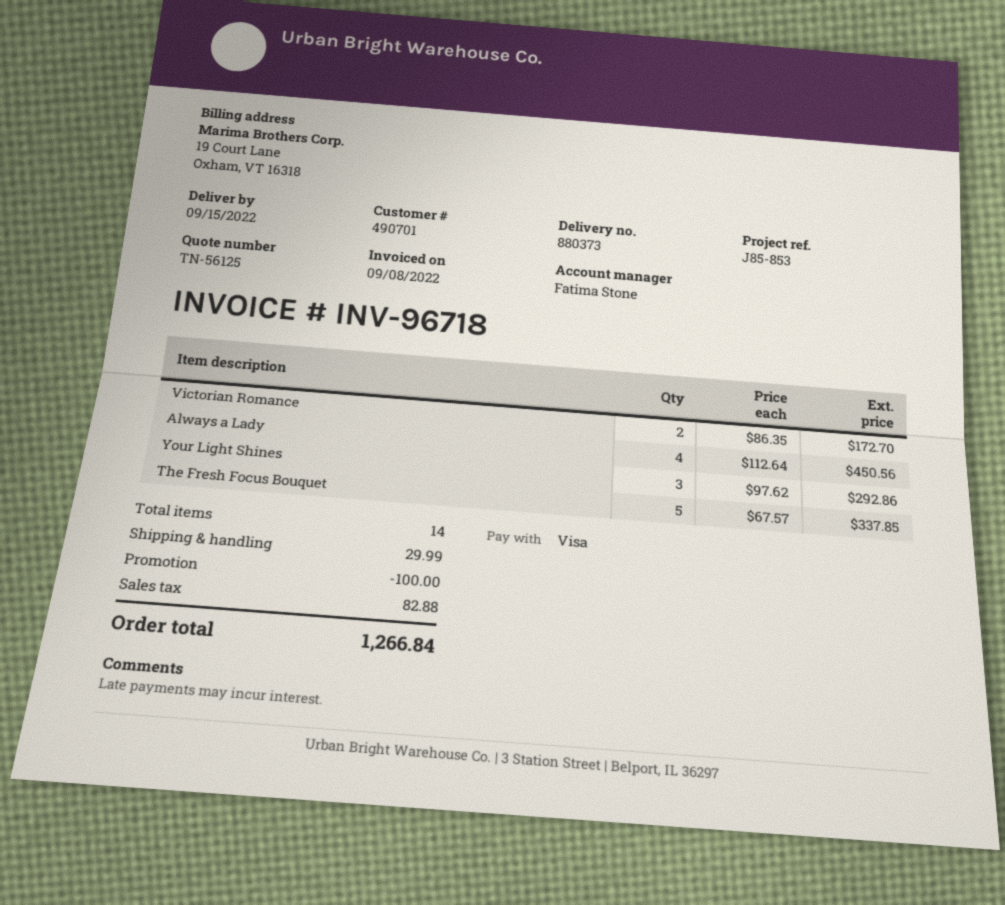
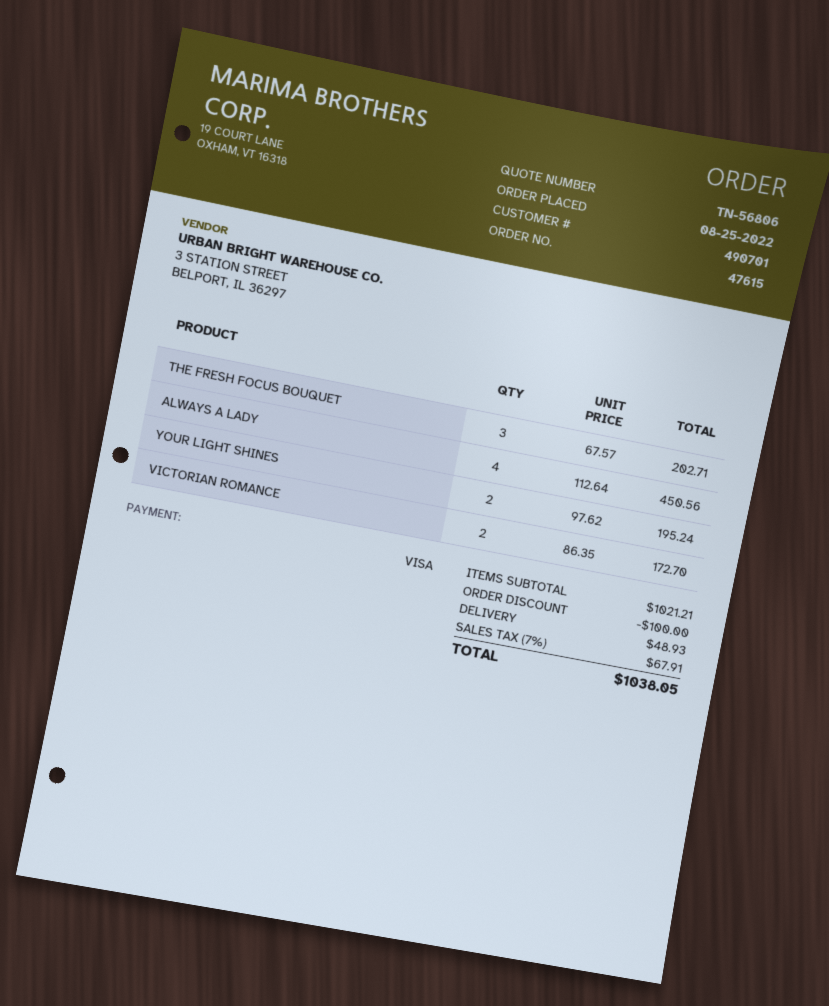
quote number: TN-56125 -> TN-56806
Your Light Shines: 3 x 97.62 = 292.86 -> 2 x 97.62 = 195.24
The Fresh Focus Bouquet: 5 x 67.57 = 337.85 -> 3 x 67.57 = 202.71
shipping: 29.99 -> 48.93
tax: 82.88 -> 67.91
total: 1266.84 -> 1038.05

